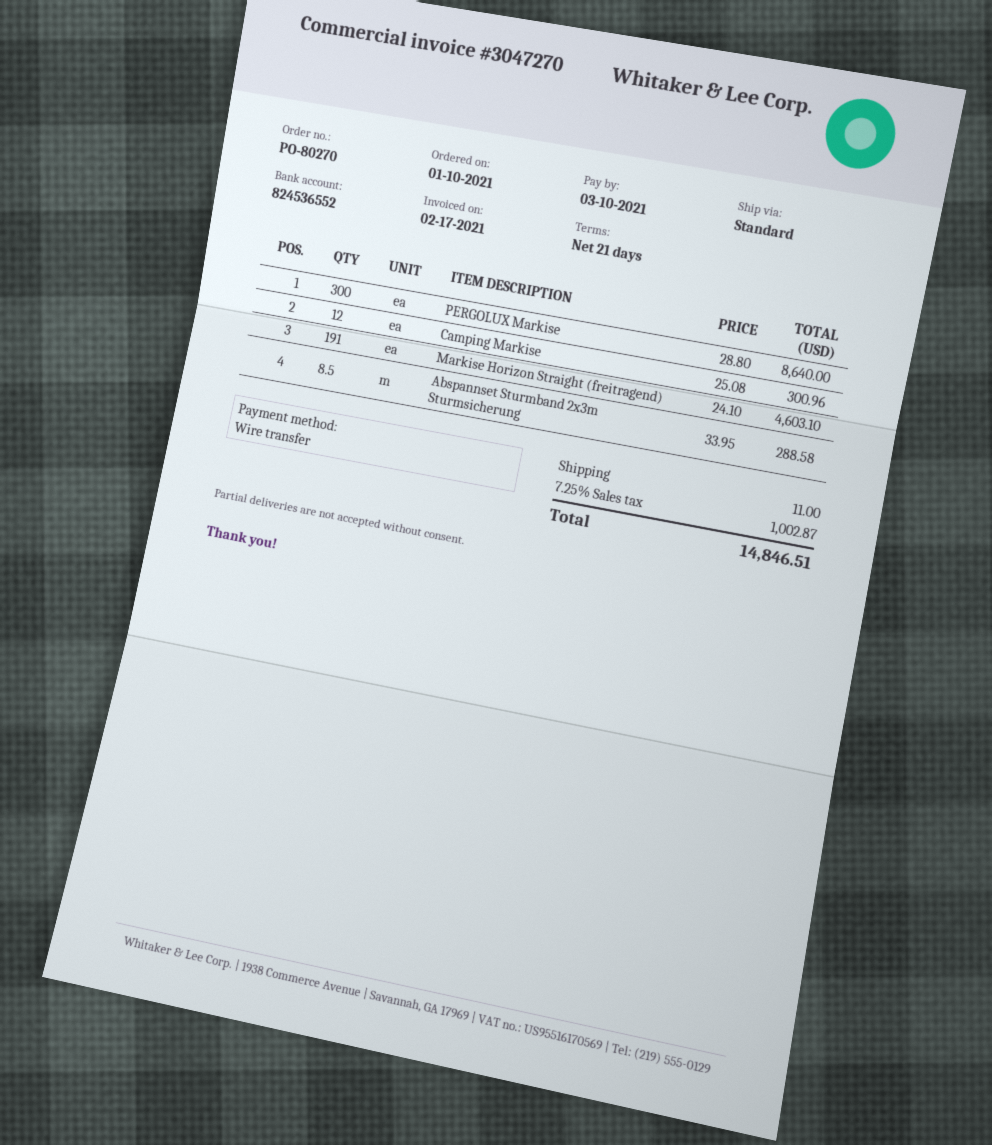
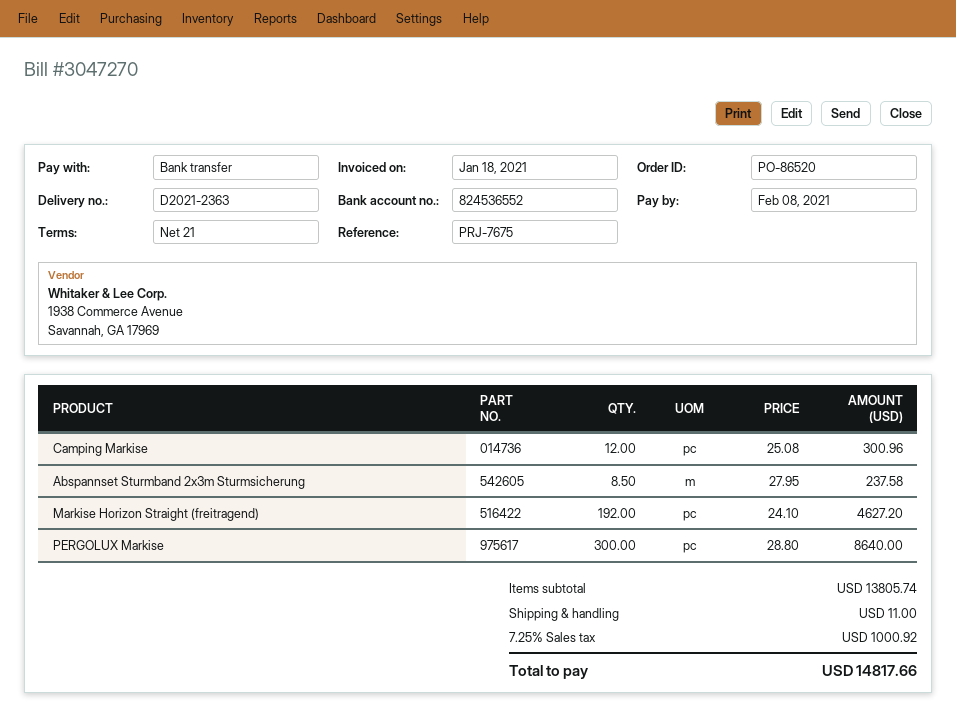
order number: PO-80270 -> PO-86520
invoice date: 2021-02-17 -> 2021-01-18
due date: 2021-03-10 -> 2021-02-08
Markise Horizon Straight (freitragend): 191 x 24.10 = 4603.10 -> 192 x 24.10 = 4627.20
Abspannset Sturmband 2x3m Sturmsicherung: 8.5 x 33.95 = 288.58 -> 8.5 x 27.95 = 237.58
tax: 7.25% = 1002.87 -> 7.25% = 1000.92
total: 14846.51 -> 14817.66

